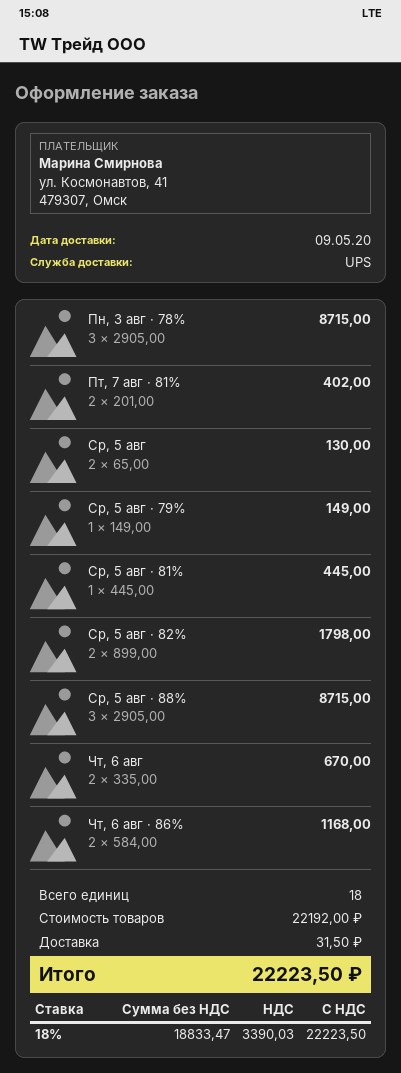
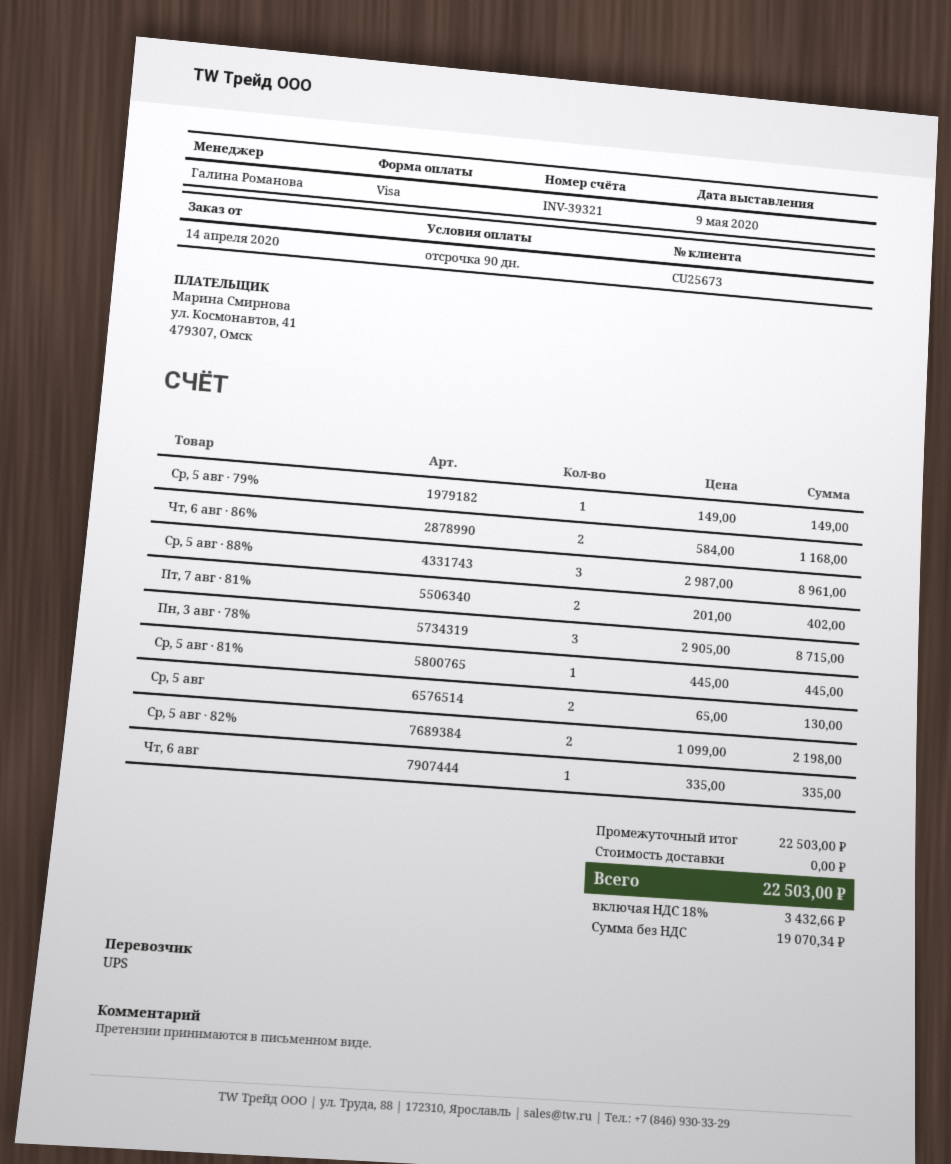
Ср, 5 авг · 82%: 2 x 899.00 = 1798.00 -> 2 x 1099.00 = 2198.00
Ср, 5 авг · 88%: 3 x 2905.00 = 8715.00 -> 3 x 2987.00 = 8961.00
Чт, 6 авг: 2 x 335.00 = 670.00 -> 1 x 335.00 = 335.00
subtotal: 22192.00 -> 22503.00
shipping: 31.50 -> 0.00
net: 18833.47 -> 19070.34
tax: 18% = 3390.03 -> 18% = 3432.66
total: 22223.50 -> 22503.00

